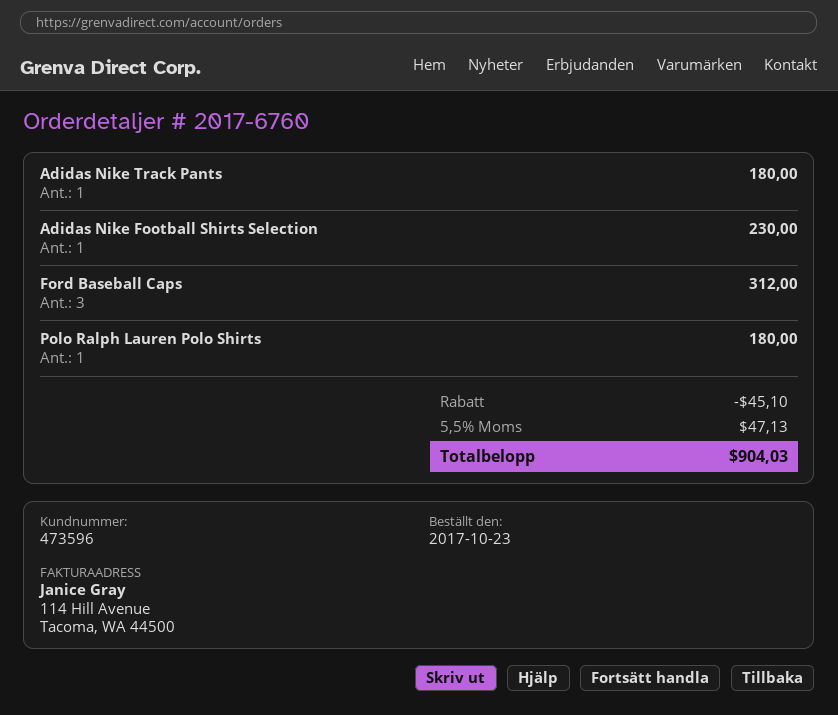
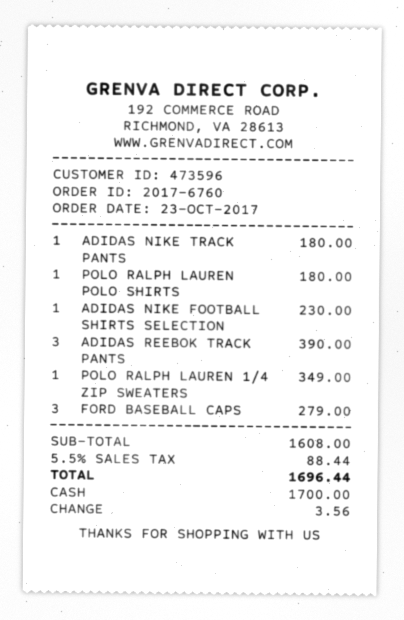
Ford Baseball Caps: 3 for 312.00 -> 3 for 279.00
ADIDAS REEBOK TRACK PANTS: none -> 3 for 390.00
POLO RALPH LAUREN 1/4 ZIP SWEATERS: none -> 1 for 349.00
discount: 45.10 -> none
tax: 5.5% = 47.13 -> 5.5% = 88.44
total: 904.03 -> 1696.44

